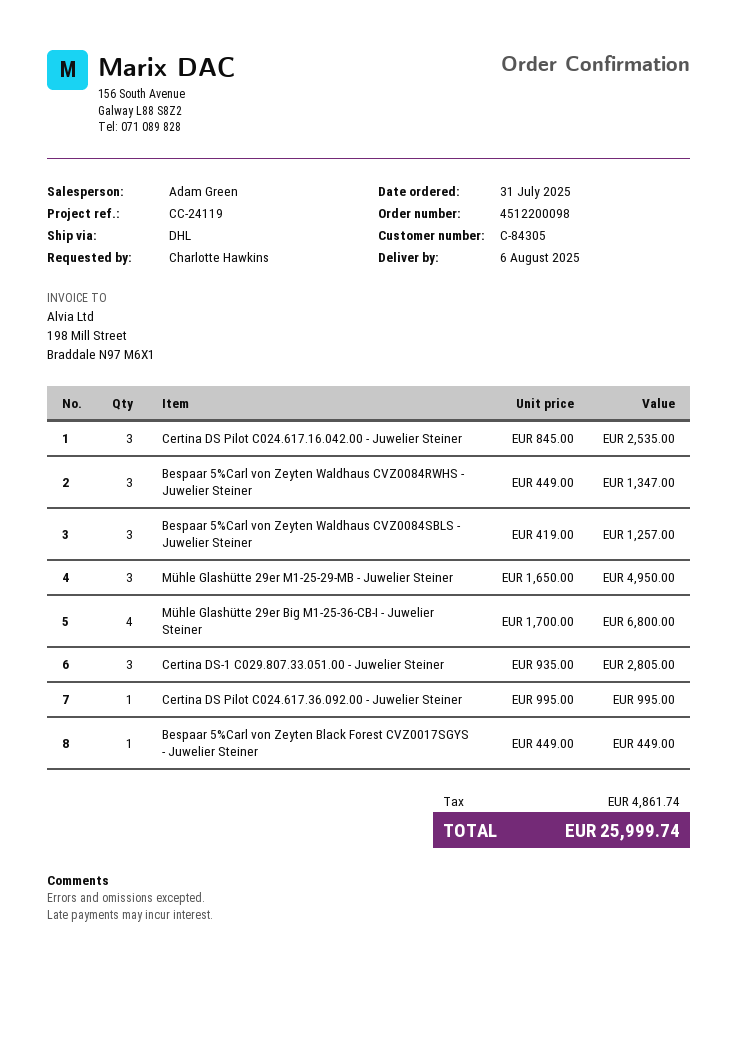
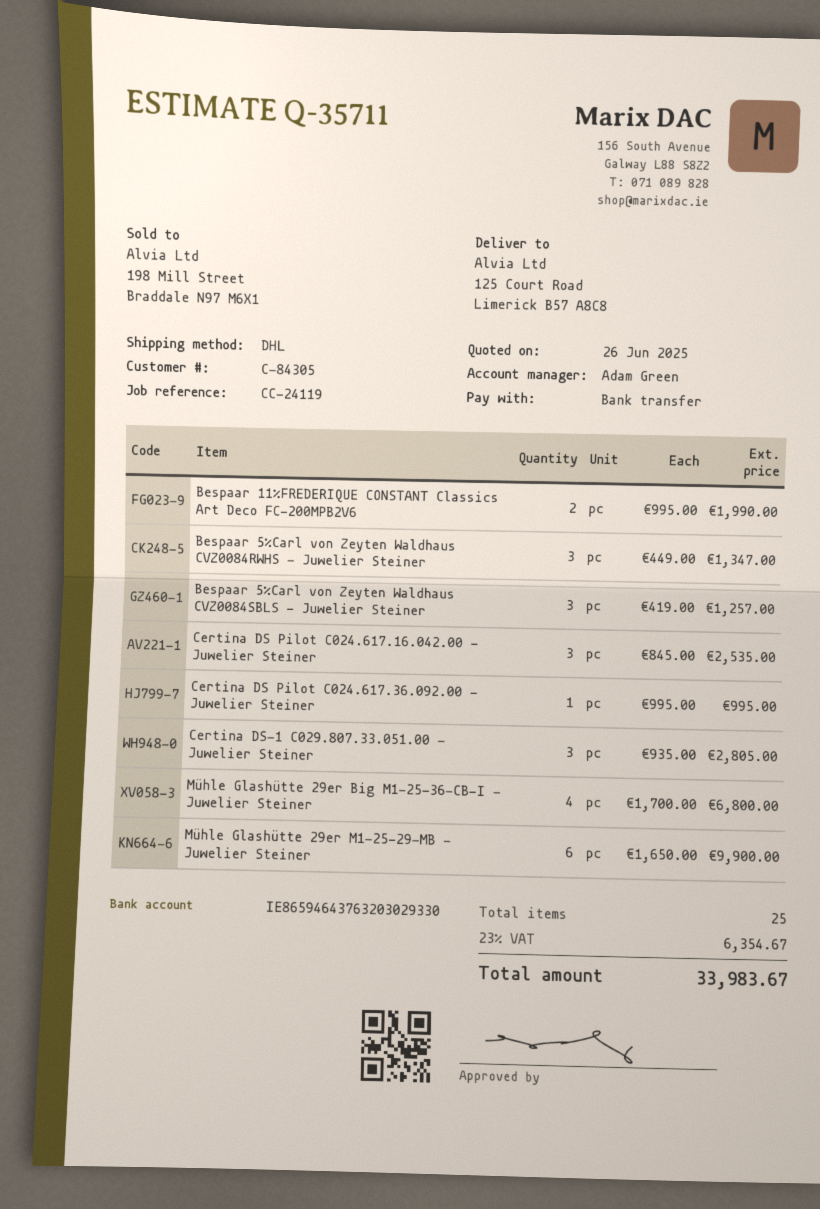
Mühle Glashütte 29er M1-25-29-MB - Juwelier Steiner: 3 x 1650.00 = 4950.00 -> 6 x 1650.00 = 9900.00
Bespaar 5%Carl von Zeyten Black Forest CVZ0017SGYS - Juwelier Steiner: 1 x 449.00 = 449.00 -> none
Bespaar 11%FREDERIQUE CONSTANT Classics Art Deco FC-200MPB2V6: none -> 2 x 995.00 = 1990.00
tax: 4861.74 -> 6354.67
total: 25999.74 -> 33983.67

